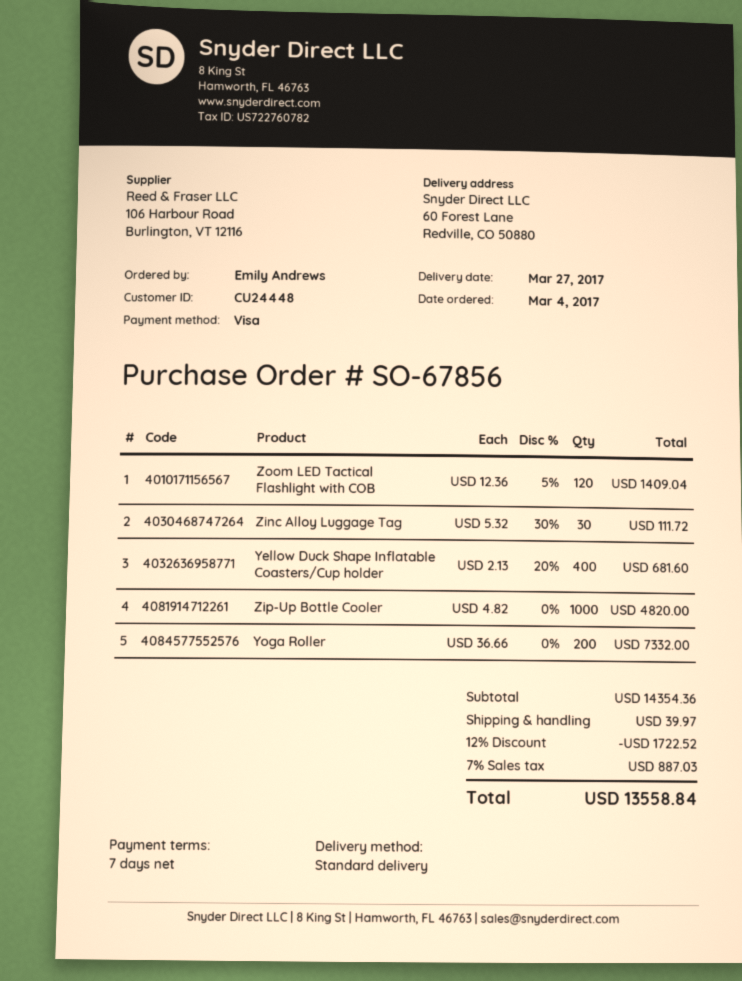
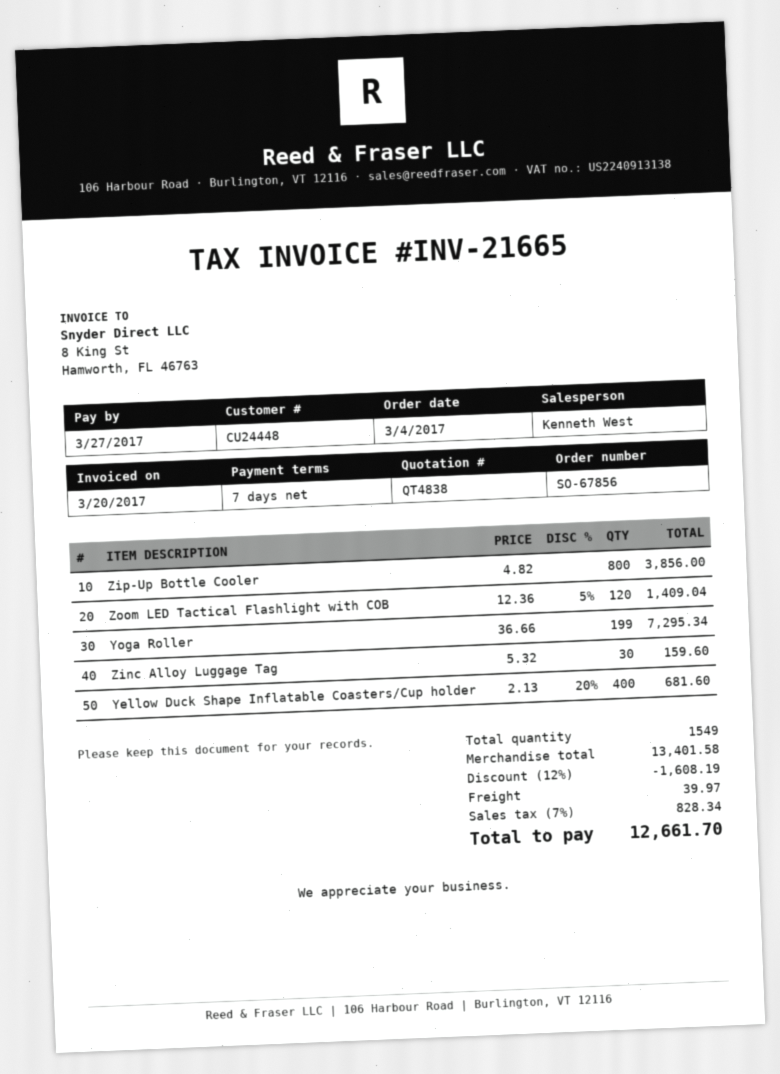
Zinc Alloy Luggage Tag: 30 x 5.32 - 30% = 111.72 -> 30 x 5.32 = 159.60
Zip-Up Bottle Cooler: 1000 x 4.82 = 4820.00 -> 800 x 4.82 = 3856.00
Yoga Roller: 200 x 36.66 = 7332.00 -> 199 x 36.66 = 7295.34
subtotal: 14354.36 -> 13401.58
discount: 12% = 1722.52 -> 12% = 1608.19
tax: 7% = 887.03 -> 7% = 828.34
total: 13558.84 -> 12661.70

